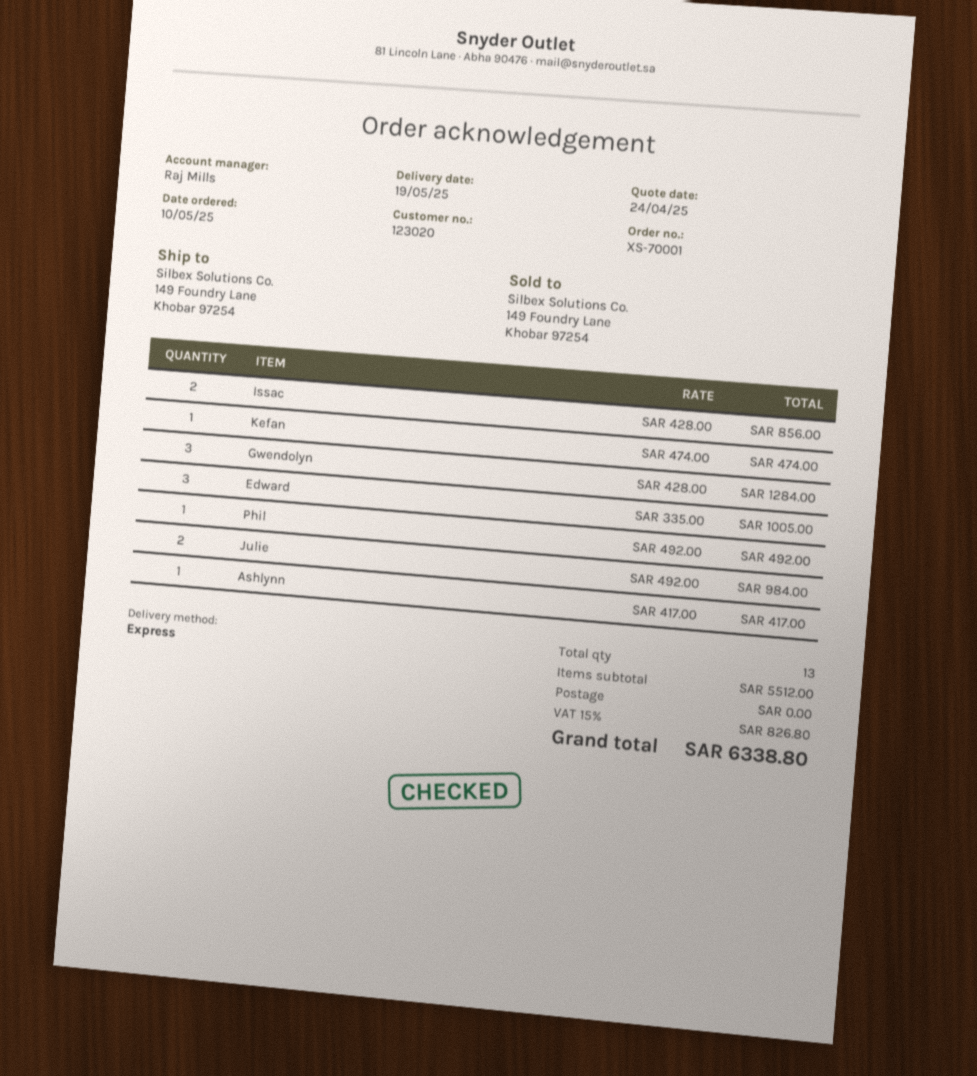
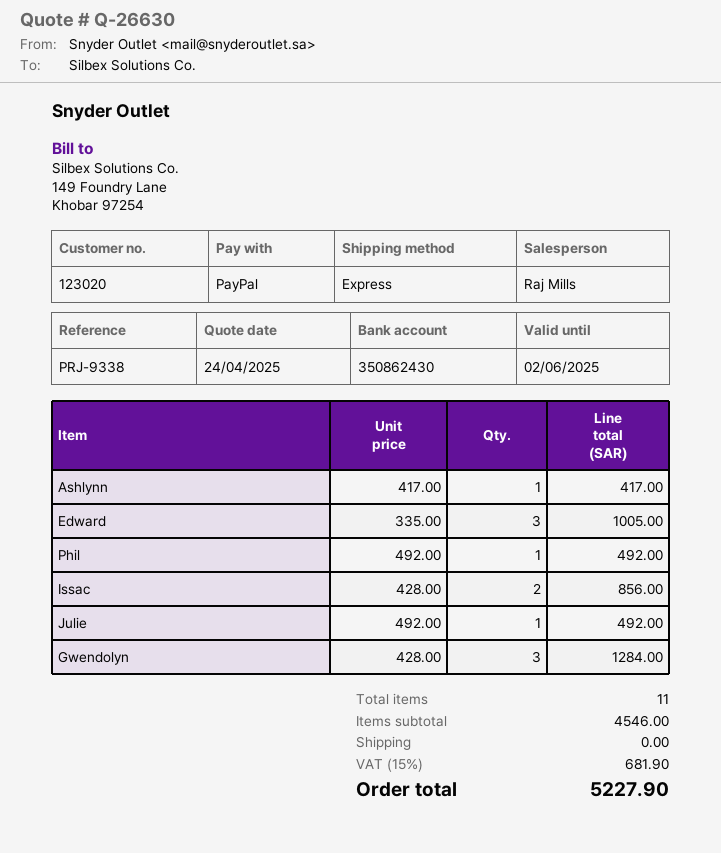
Kefan: 1 x 474.00 = 474.00 -> none
Julie: 2 x 492.00 = 984.00 -> 1 x 492.00 = 492.00
total quantity: 13 -> 11
subtotal: 5512.00 -> 4546.00
tax: 15% = 826.80 -> 15% = 681.90
total: 6338.80 -> 5227.90

